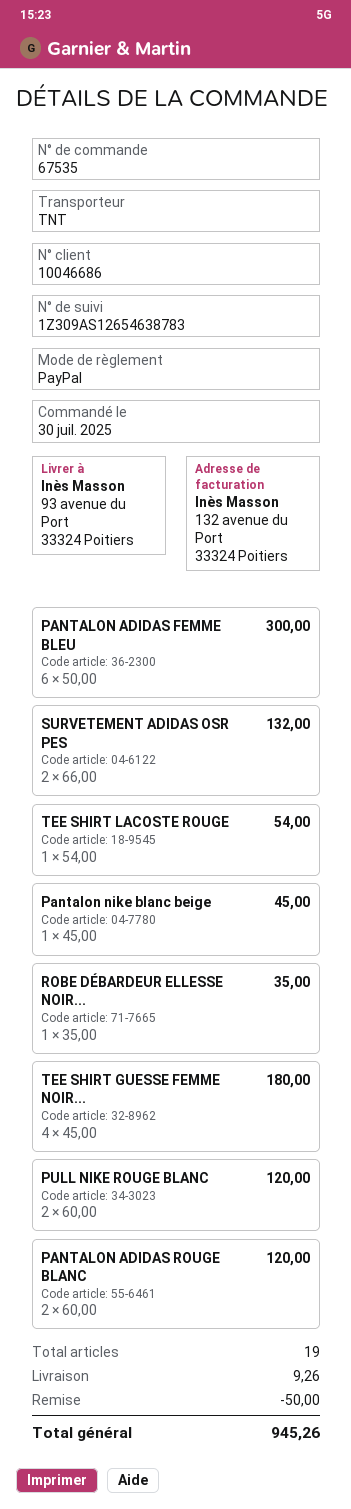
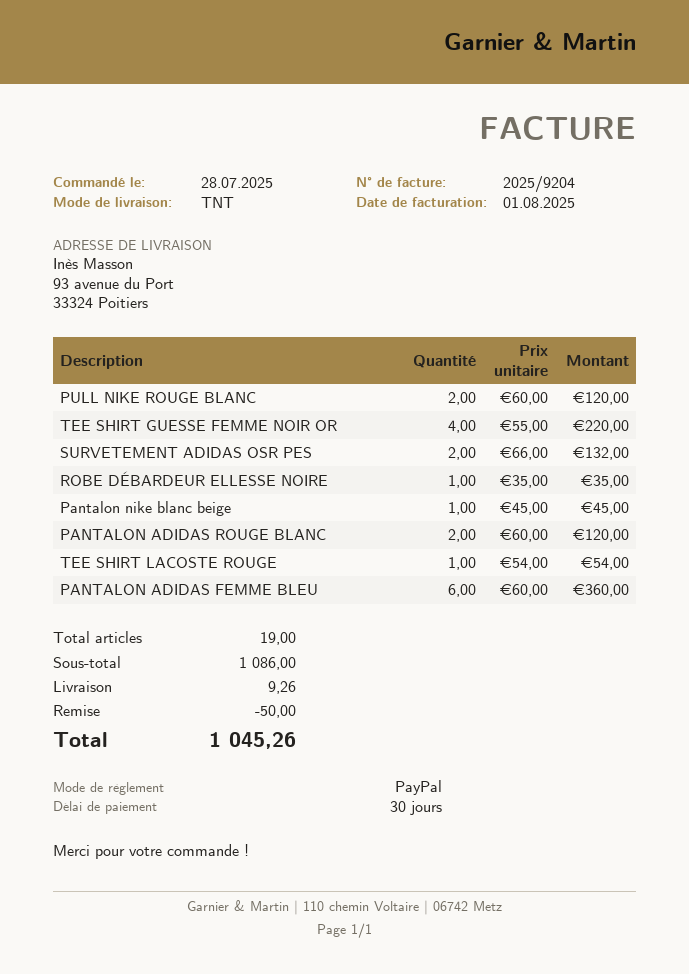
order date: 2025-07-30 -> 2025-07-28
PANTALON ADIDAS FEMME BLEU: 6 x 50.00 = 300.00 -> 6 x 60.00 = 360.00
TEE SHIRT GUESSE FEMME NOIR...: 4 x 45.00 = 180.00 -> 4 x 55.00 = 220.00
total: 945.26 -> 1045.26

